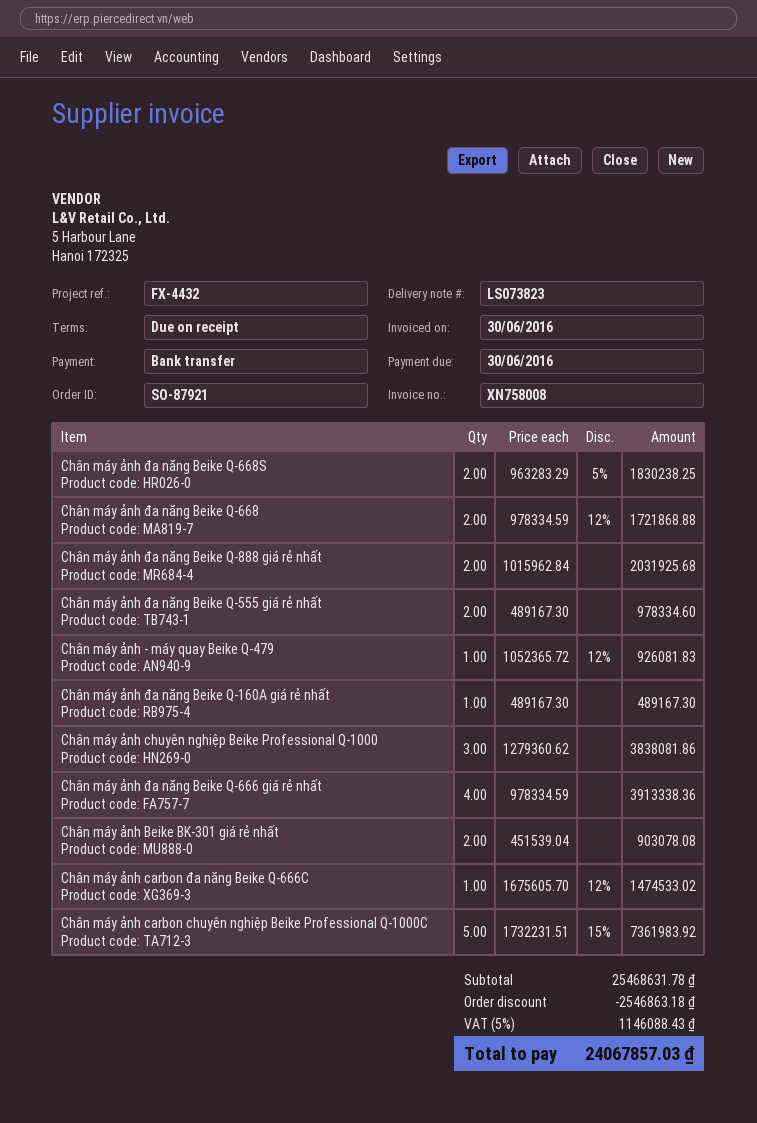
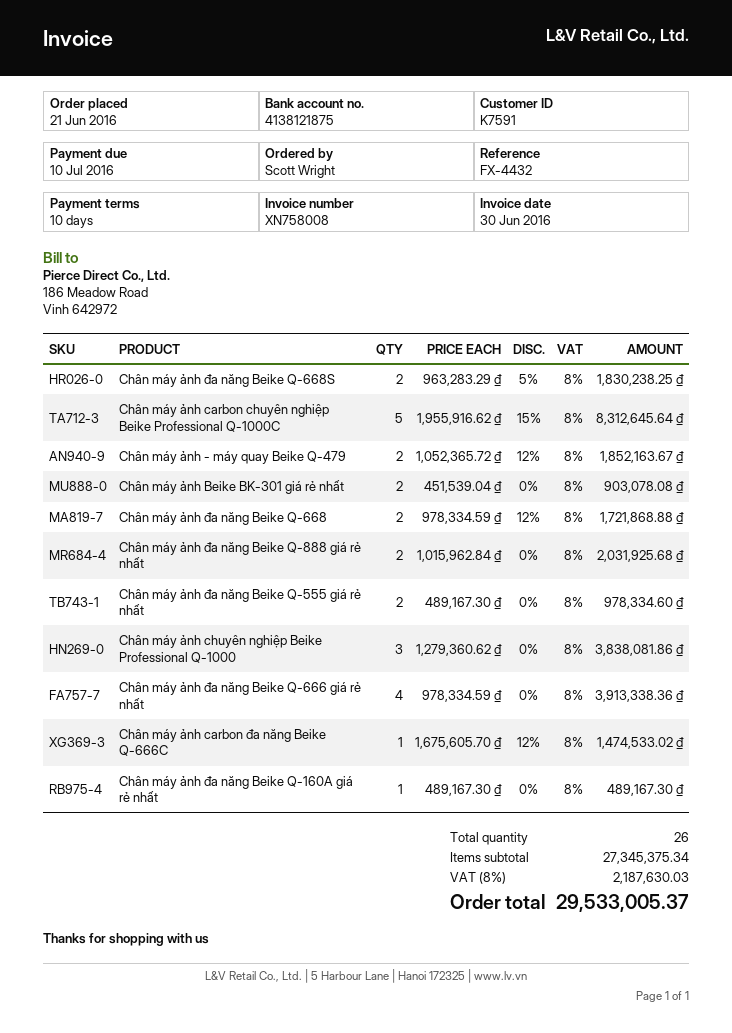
payment terms: on receipt -> 10 days
due date: 2016-06-30 -> 2016-07-10
Chân máy ảnh - máy quay Beike Q-479: 1 x 1052365.72 - 12% = 926081.83 -> 2 x 1052365.72 - 12% = 1852163.67
Chân máy ảnh carbon chuyên nghiệp Beike Professional Q-1000C: 5 x 1732231.51 - 15% = 7361983.92 -> 5 x 1955916.62 - 15% = 8312645.64
subtotal: 25468631.78 -> 27345375.34
discount: 2546863.18 -> none
tax: 5% = 1146088.43 -> 8% = 2187630.03
total: 24067857.03 -> 29533005.37

